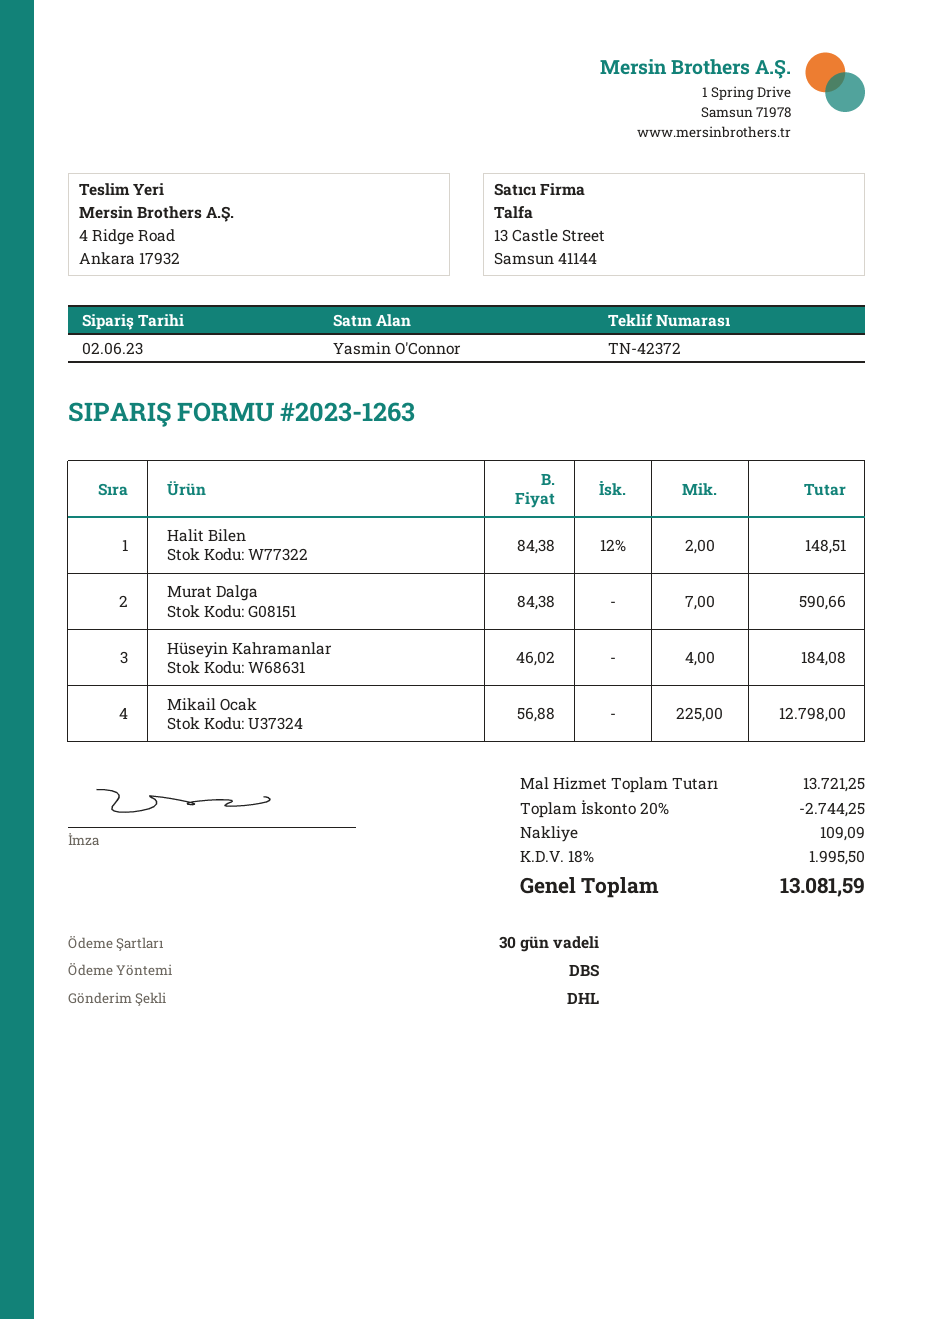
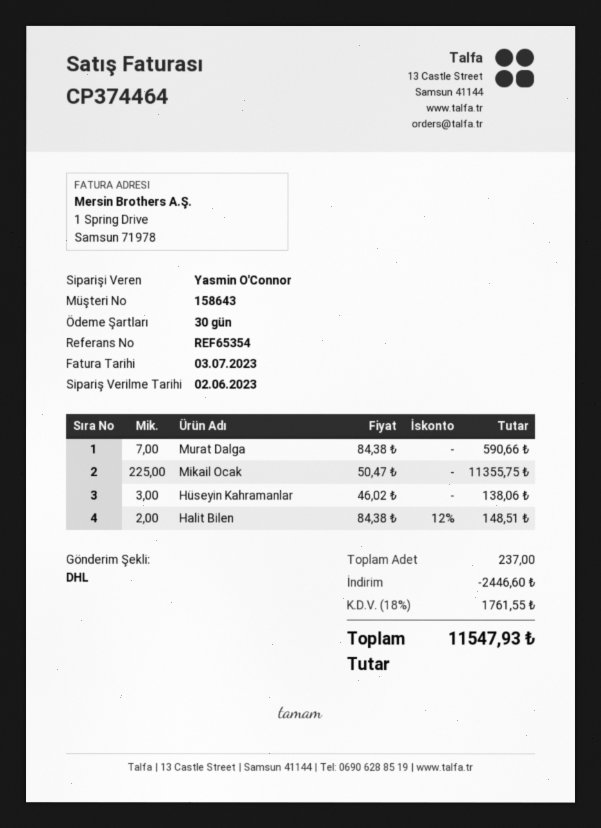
Hüseyin Kahramanlar: 4 x 46.02 = 184.08 -> 3 x 46.02 = 138.06
Mikail Ocak: 225 x 56.88 = 12798.00 -> 225 x 50.47 = 11355.75
discount: 2744.25 -> 2446.60
shipping: 109.09 -> none
tax: 18% = 1995.50 -> 18% = 1761.55
total: 13081.59 -> 11547.93

